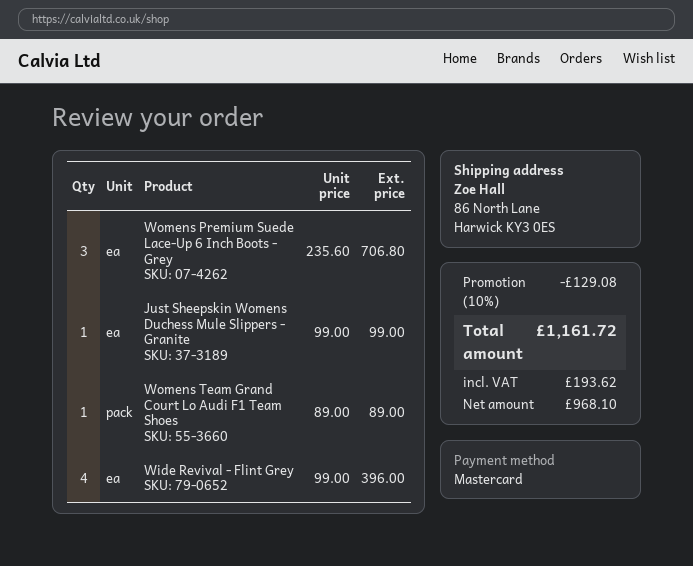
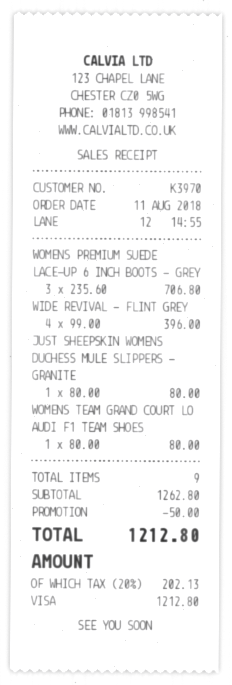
payment method: Mastercard -> Visa
Just Sheepskin Womens Duchess Mule Slippers - Granite: 1 x 99.00 = 99.00 -> 1 x 80.00 = 80.00
Womens Team Grand Court Lo Audi F1 Team Shoes: 1 x 89.00 = 89.00 -> 1 x 80.00 = 80.00
discount: 129.08 -> 50.00
tax: 193.62 -> 202.13
total: 1161.72 -> 1212.80

